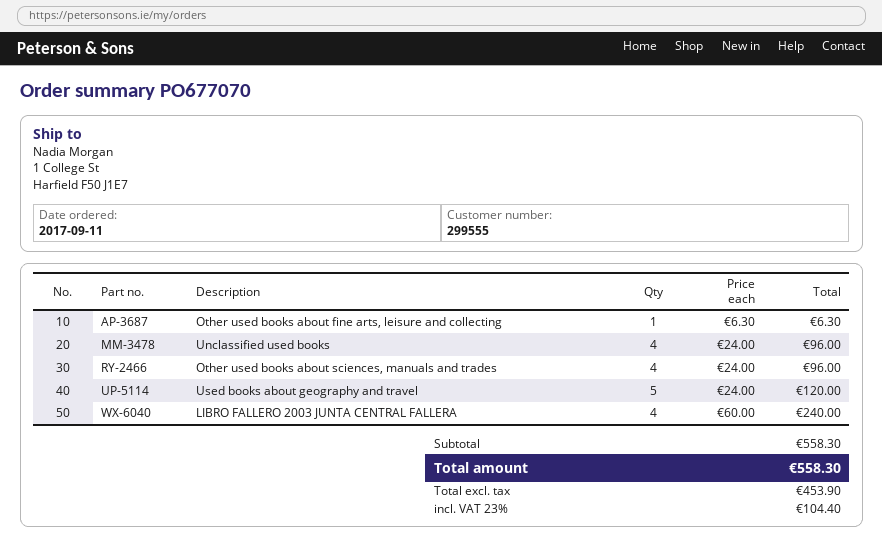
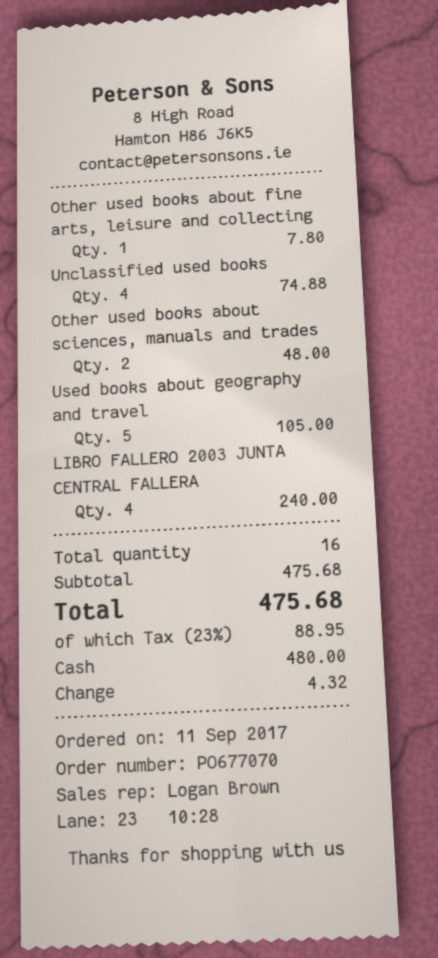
Other used books about fine arts, leisure and collecting: 1 for 6.30 -> 1 for 7.80
Unclassified used books: 4 for 96.00 -> 4 for 74.88
Other used books about sciences, manuals and trades: 4 for 96.00 -> 2 for 48.00
Used books about geography and travel: 5 for 120.00 -> 5 for 105.00
subtotal: 558.30 -> 475.68
tax: 23% = 104.40 -> 23% = 88.95
total: 558.30 -> 475.68

